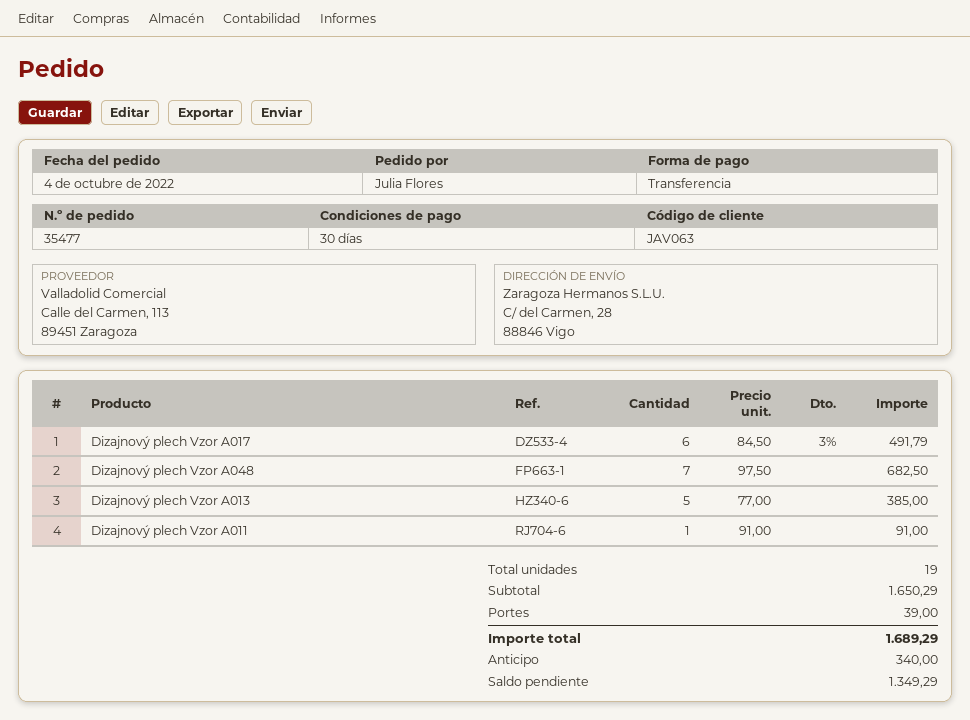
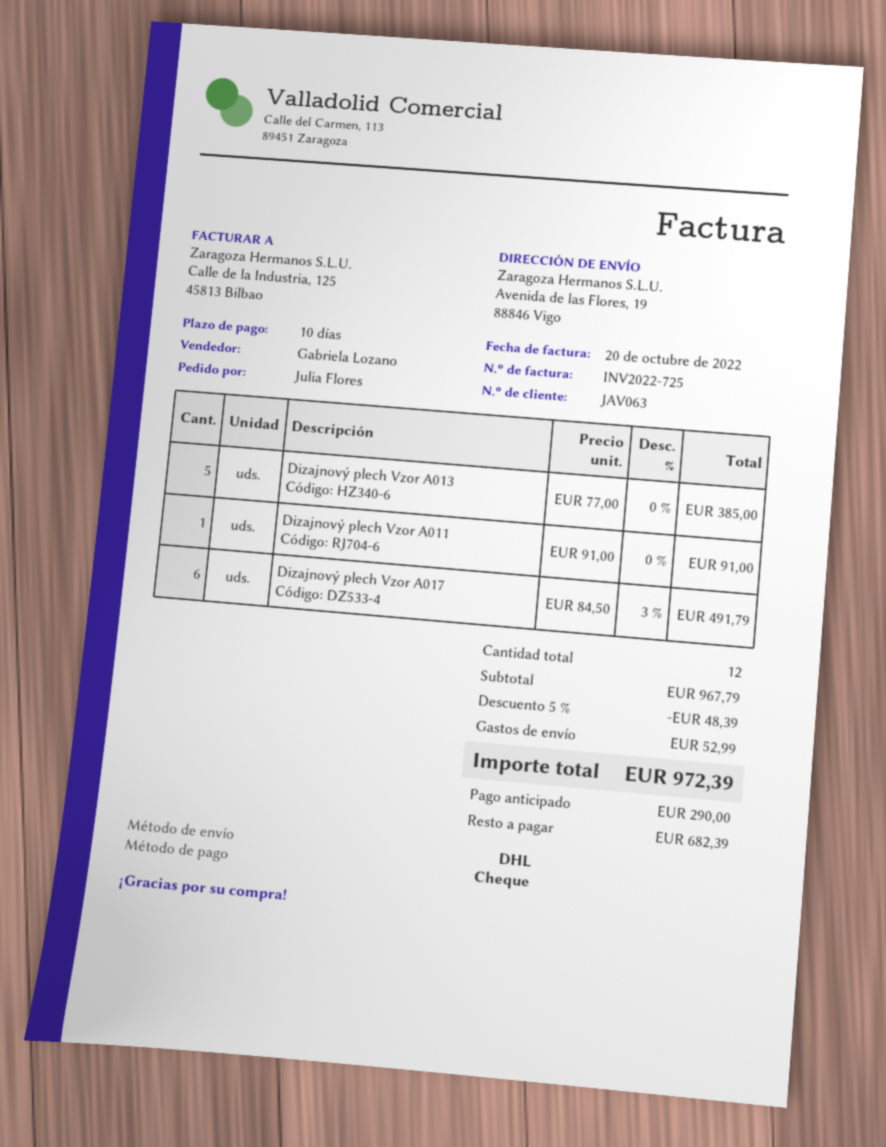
payment terms: 30 days -> 10 days
payment method: bank transfer -> cheque
ship to: C/ del Carmen, 28, 88846 Vigo -> Avenida de las Flores, 19, 88846 Vigo
Dizajnový plech Vzor A048: 7 x 97.50 = 682.50 -> none
total quantity: 19 -> 12
subtotal: 1650.29 -> 967.79
discount: none -> 5% = 48.39
shipping: 39.00 -> 52.99
total: 1689.29 -> 972.39
deposit: 340.00 -> 290.00
balance: 1349.29 -> 682.39

